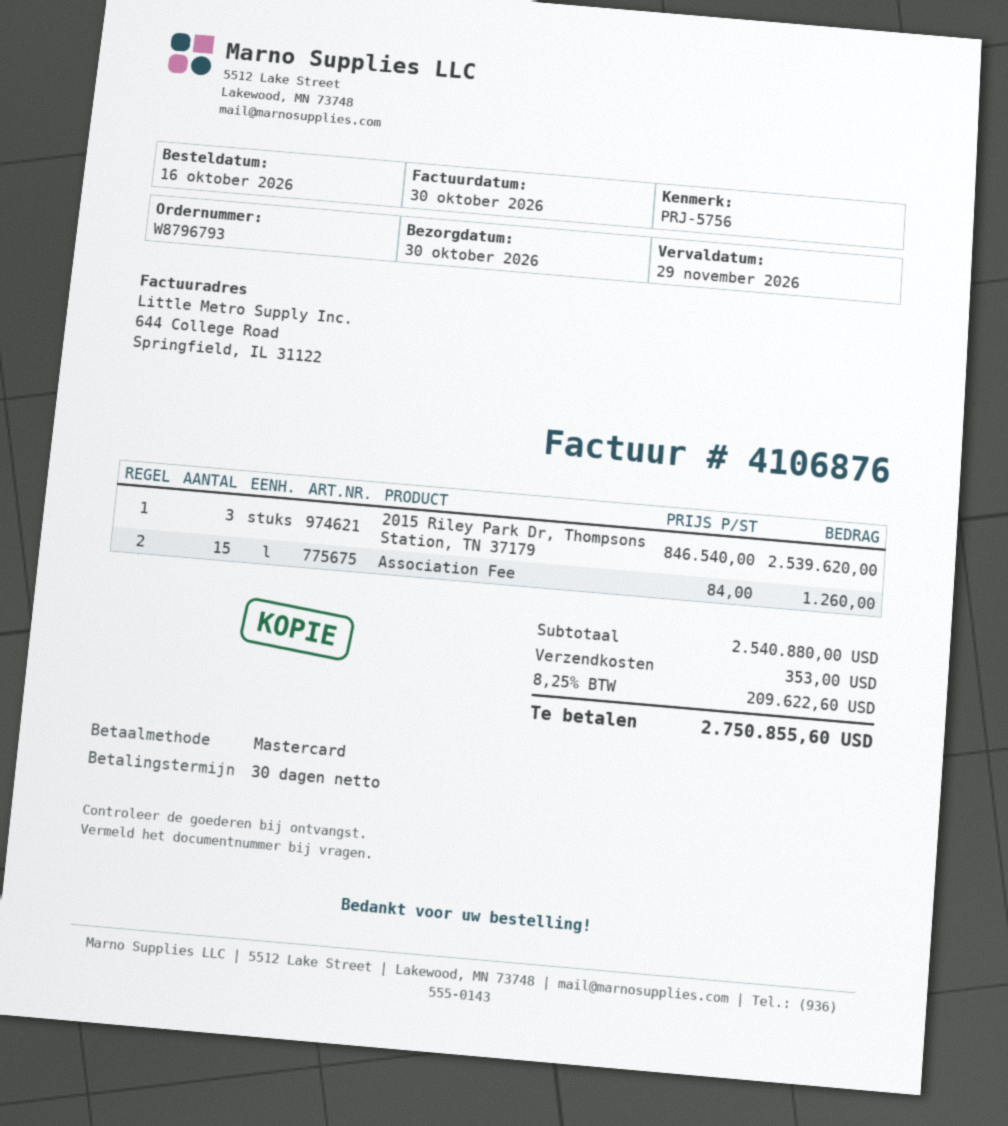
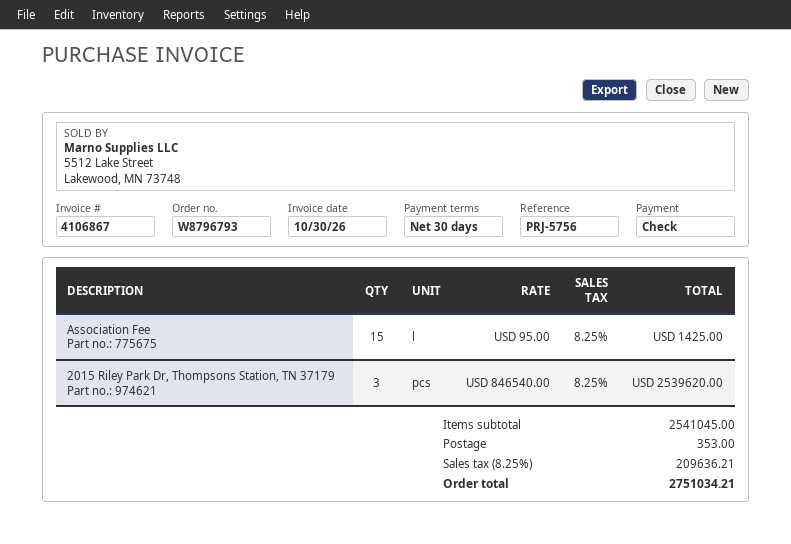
invoice number: 4106876 -> 4106867
payment method: Mastercard -> cheque
Association Fee: 15 x 84.00 = 1260.00 -> 15 x 95.00 = 1425.00
subtotal: 2540880.00 -> 2541045.00
tax: 8.25% = 209622.60 -> 8.25% = 209636.21
total: 2750855.60 -> 2751034.21

